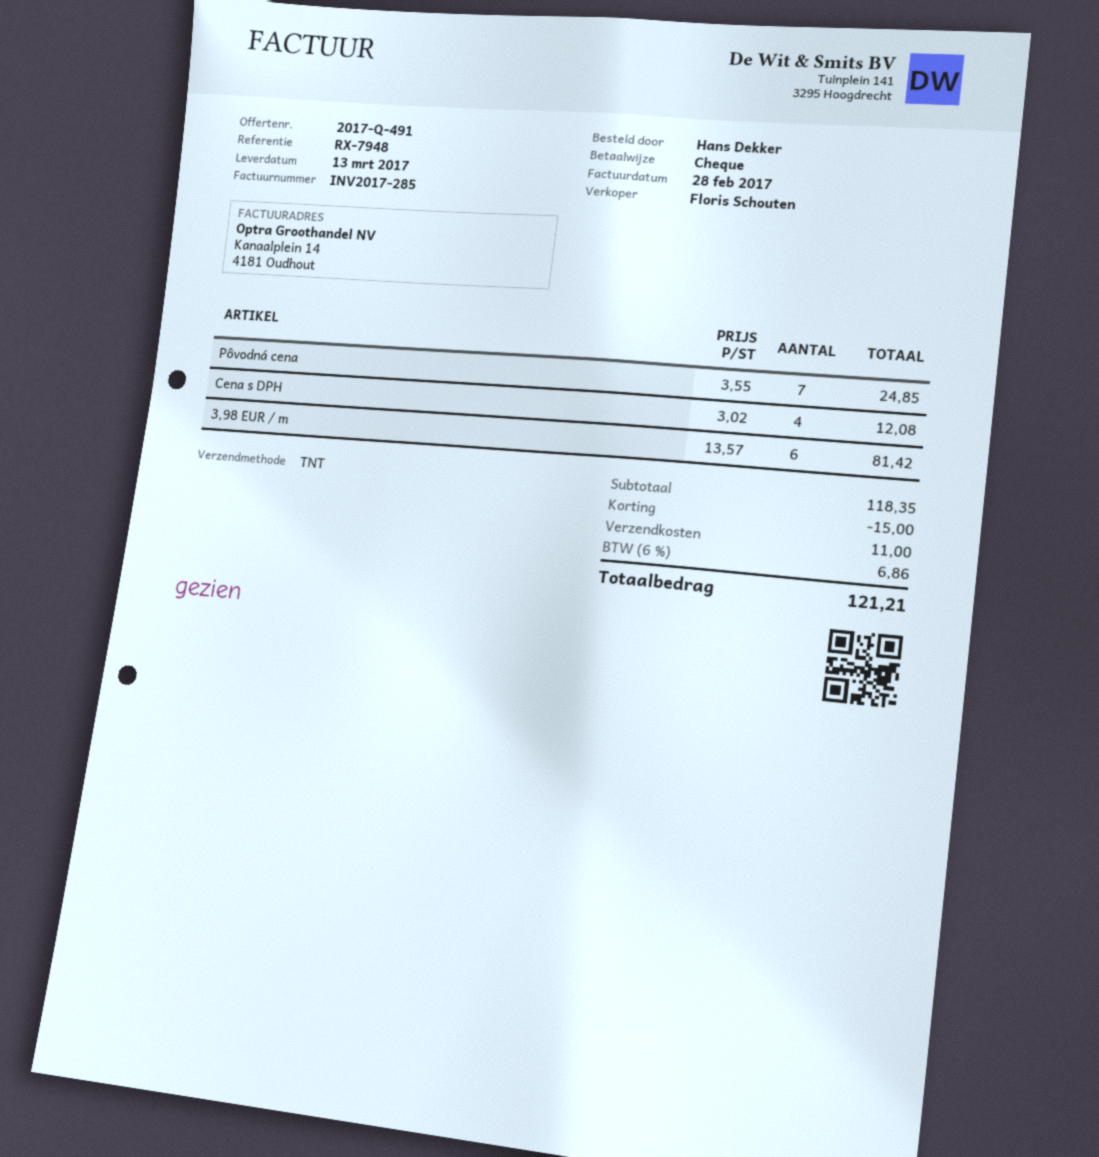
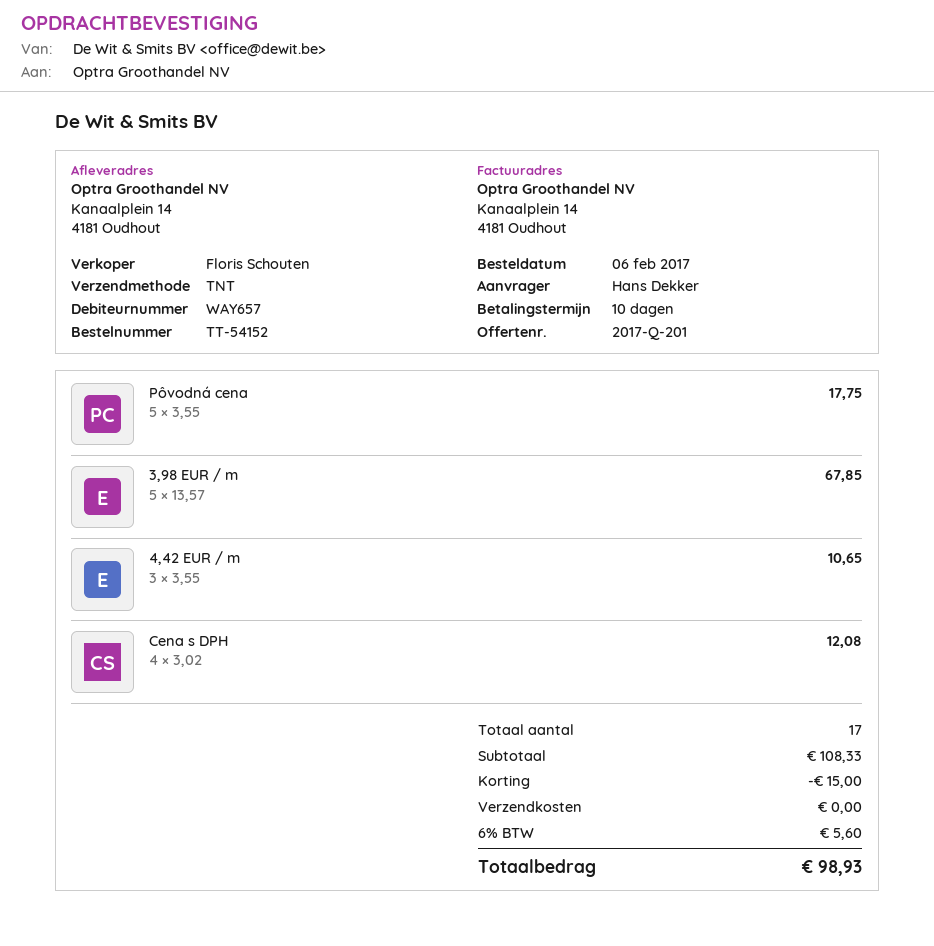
quote number: 2017-Q-491 -> 2017-Q-201
Pôvodná cena: 7 x 3.55 = 24.85 -> 5 x 3.55 = 17.75
3,98 EUR / m: 6 x 13.57 = 81.42 -> 5 x 13.57 = 67.85
4,42 EUR / m: none -> 3 x 3.55 = 10.65
subtotal: 118.35 -> 108.33
shipping: 11.00 -> 0.00
tax: 6% = 6.86 -> 6% = 5.60
total: 121.21 -> 98.93

